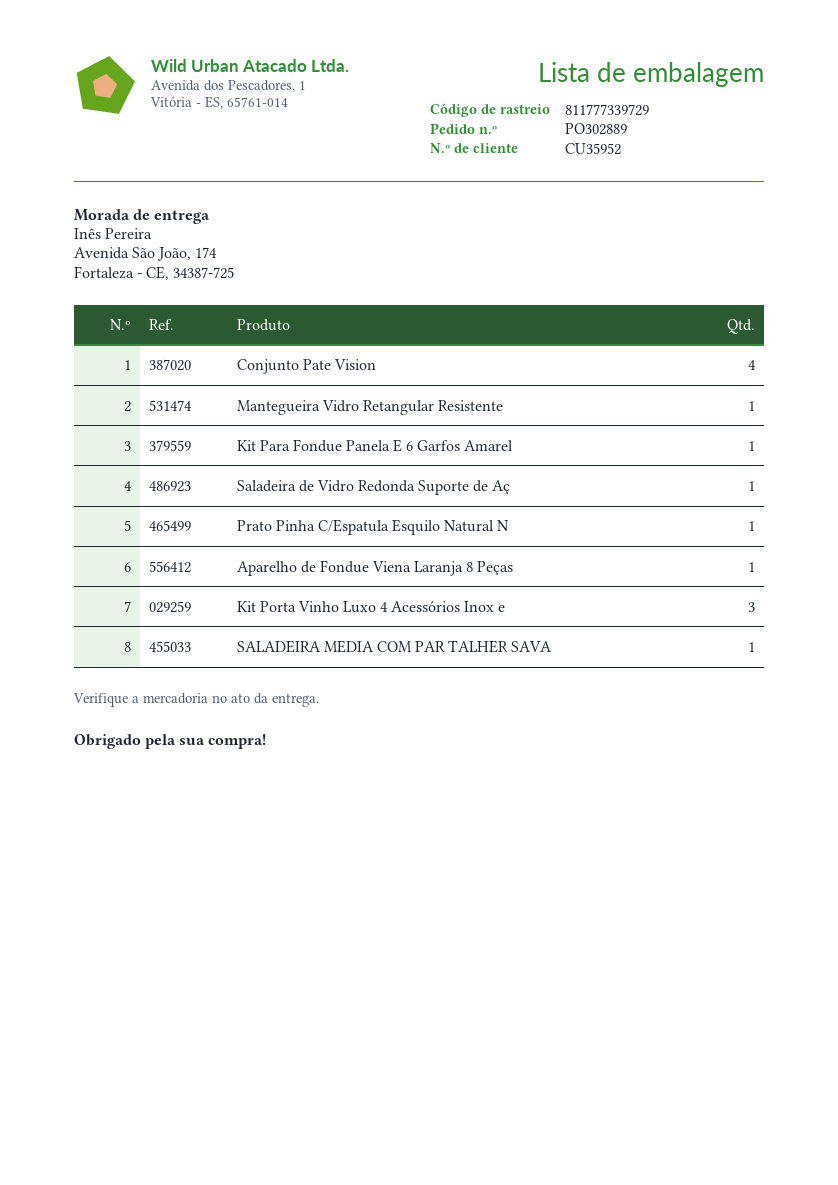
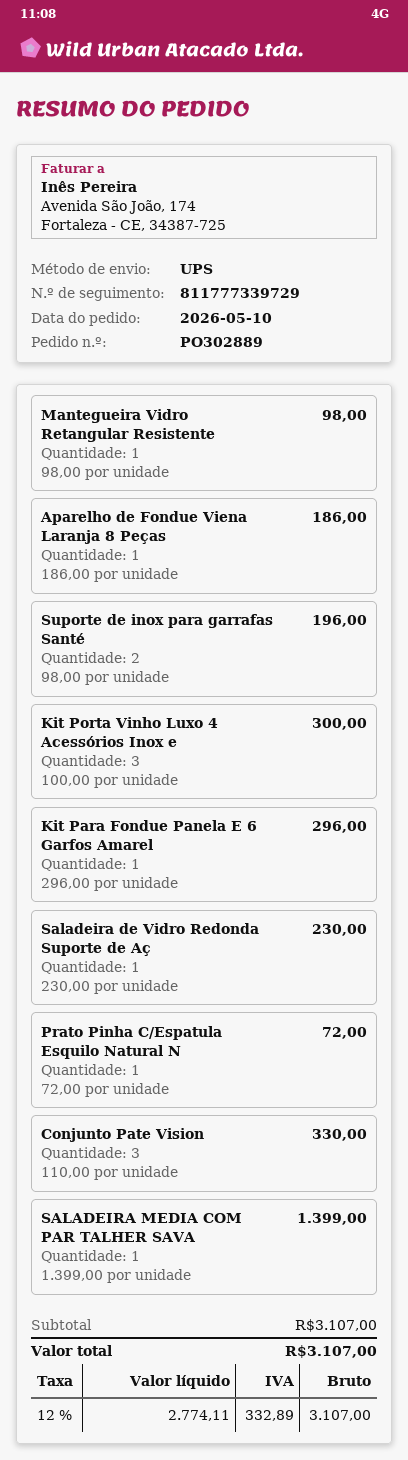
Conjunto Pate Vision: 4 -> 3
Suporte de inox para garrafas Santé: none -> 2

